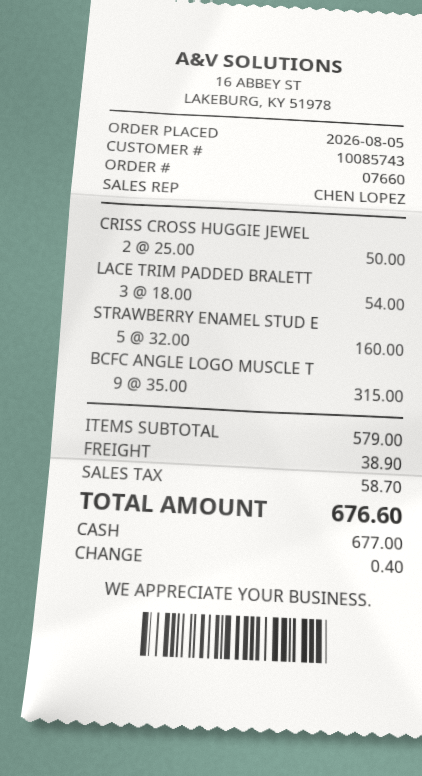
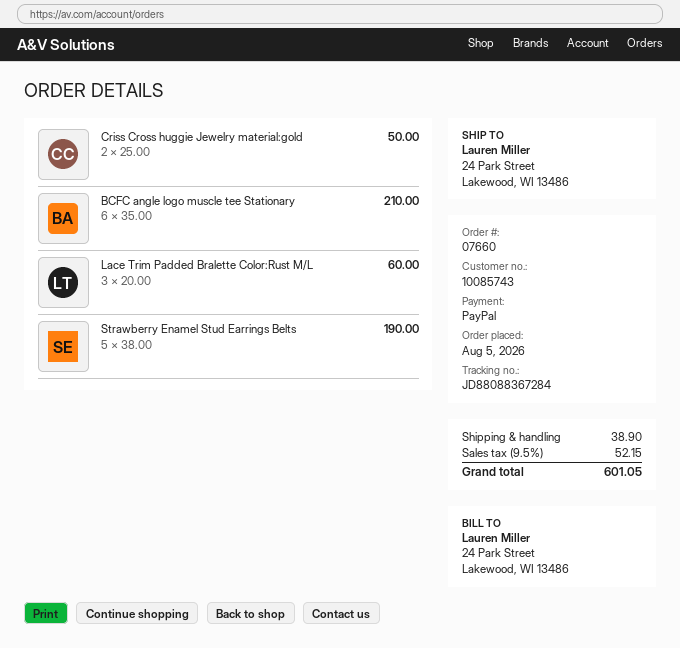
payment method: cash -> PayPal
LACE TRIM PADDED BRALETT: 3 x 18.00 = 54.00 -> 3 x 20.00 = 60.00
STRAWBERRY ENAMEL STUD E: 5 x 32.00 = 160.00 -> 5 x 38.00 = 190.00
BCFC ANGLE LOGO MUSCLE T: 9 x 35.00 = 315.00 -> 6 x 35.00 = 210.00
tax: 58.70 -> 52.15
total: 676.60 -> 601.05

